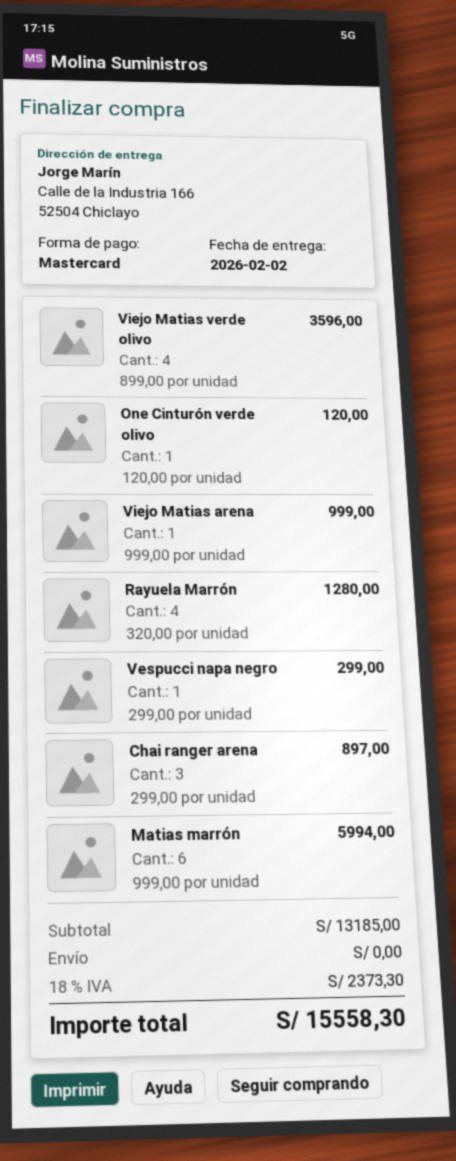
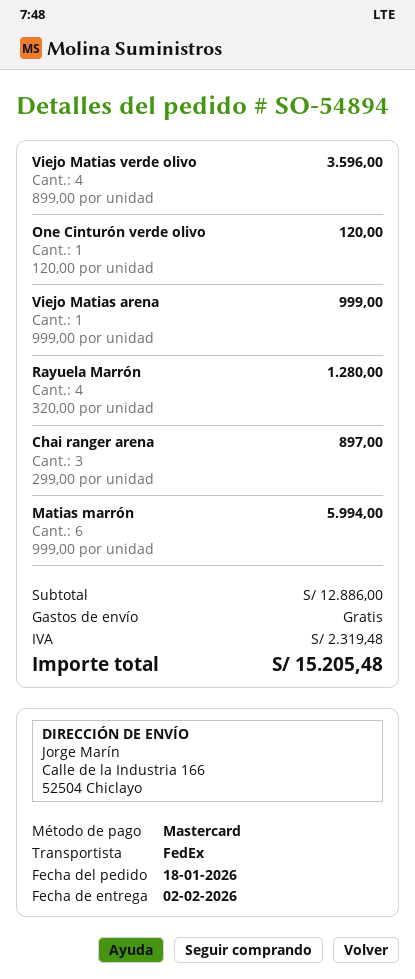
Vespucci napa negro: 1 x 299.00 = 299.00 -> none
subtotal: 13185.00 -> 12886.00
tax: 2373.30 -> 2319.48
total: 15558.30 -> 15205.48

